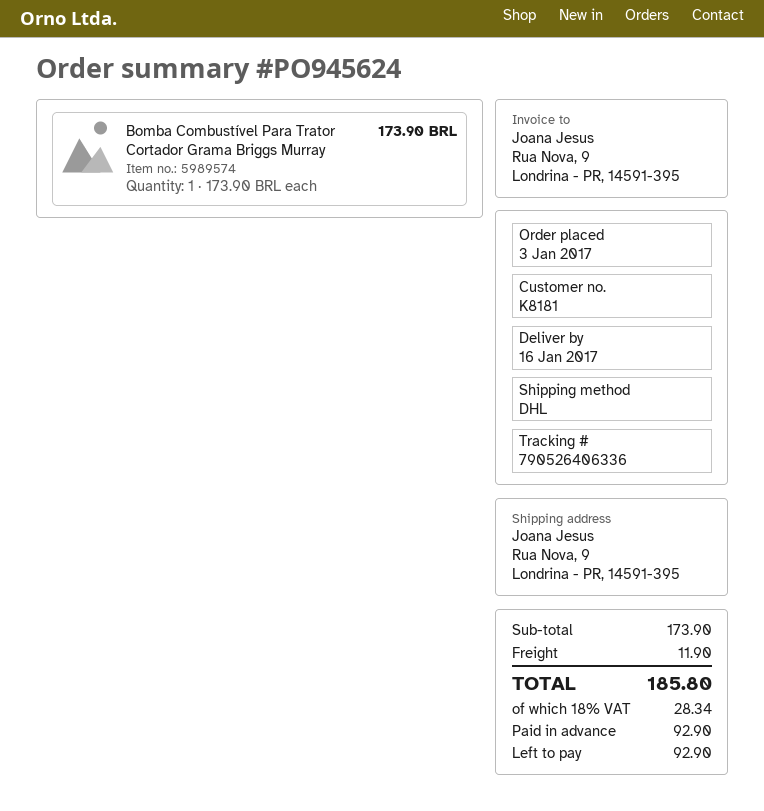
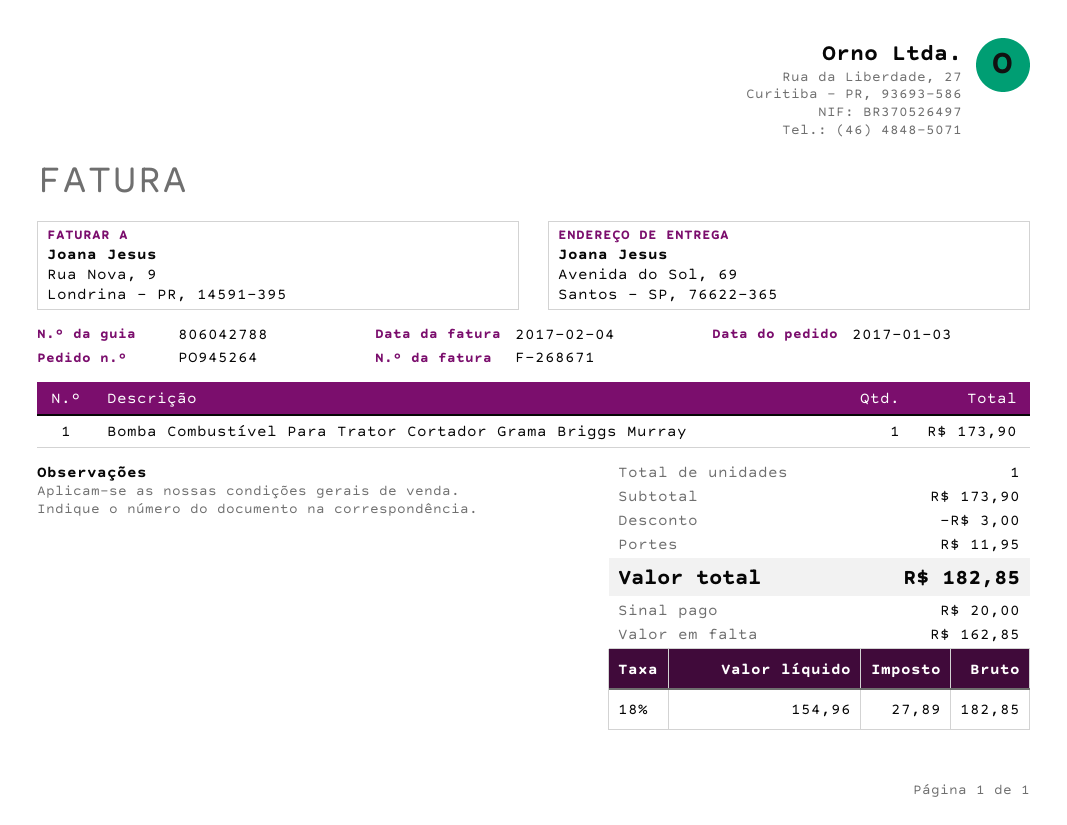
order number: PO945624 -> PO945264
ship to: Rua Nova, 9, Londrina - PR, 14591-395 -> Avenida do Sol, 69, Santos - SP, 76622-365
discount: none -> 3.00
shipping: 11.90 -> 11.95
tax: 18% = 28.34 -> 18% = 27.89
total: 185.80 -> 182.85
deposit: 92.90 -> 20.00
balance: 92.90 -> 162.85

